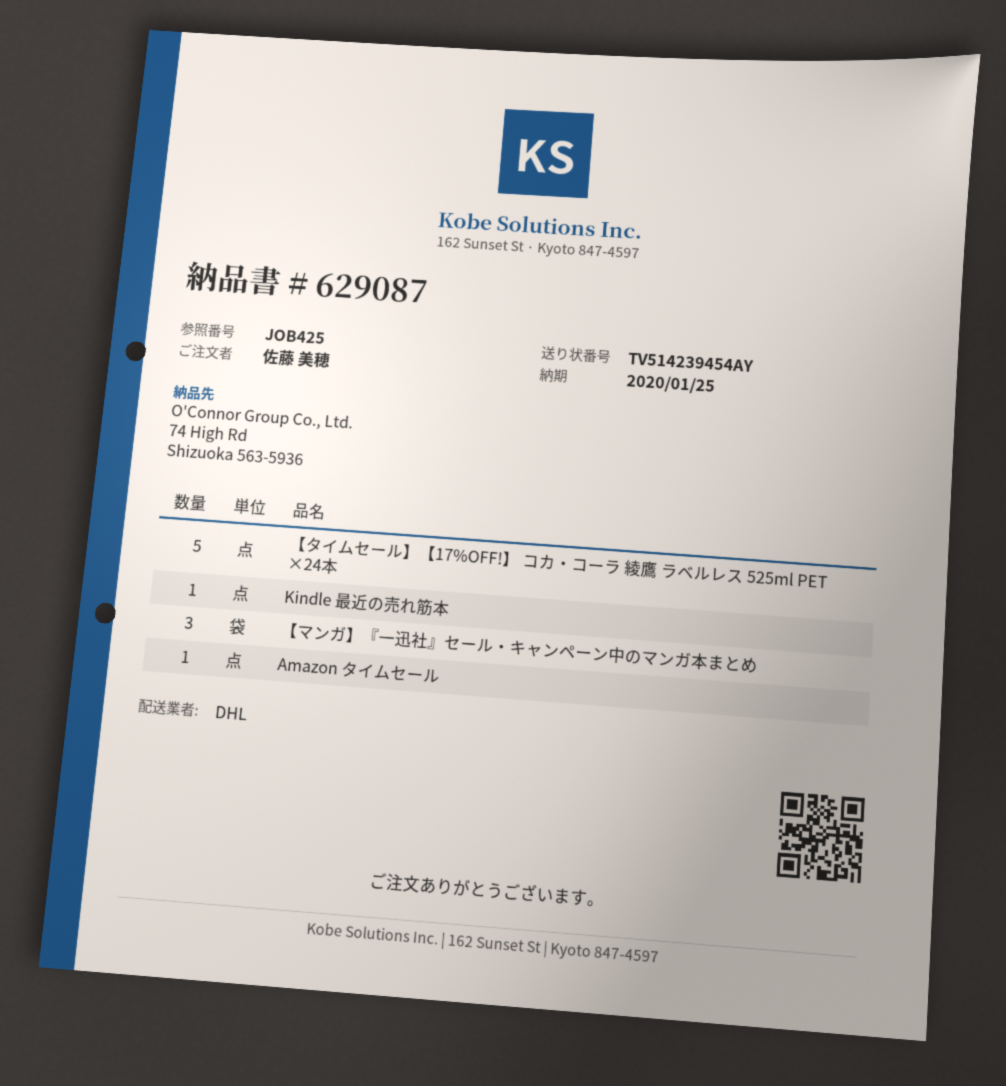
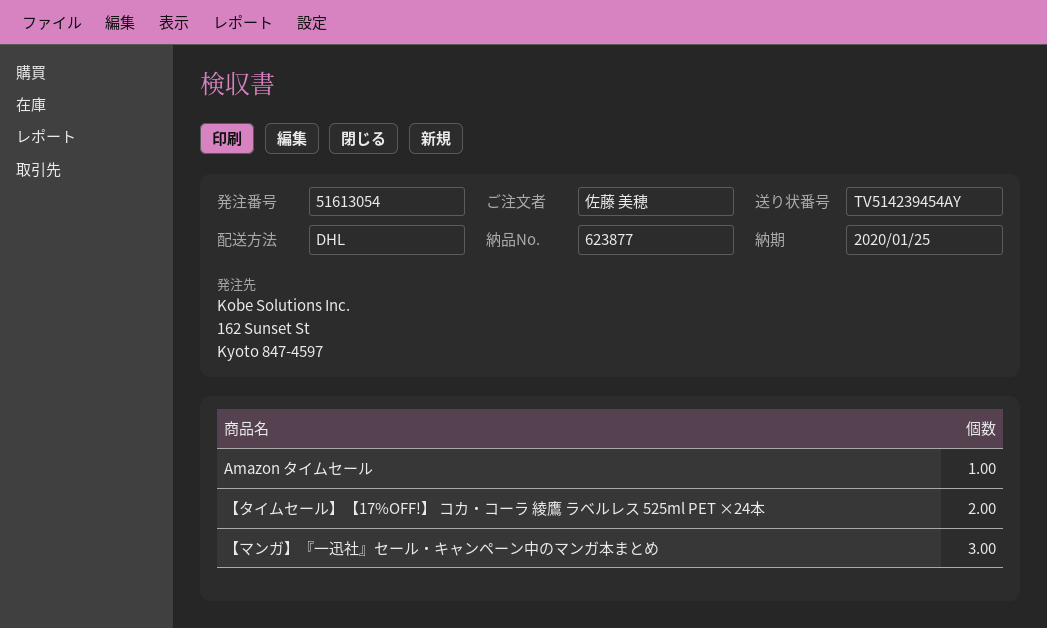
delivery note number: 629087 -> 623877
【タイムセール】【17%OFF!】 コカ・コーラ 綾鷹 ラベルレス 525ml PET ×24本: 5 -> 2
Kindle 最近の売れ筋本: 1 -> none

